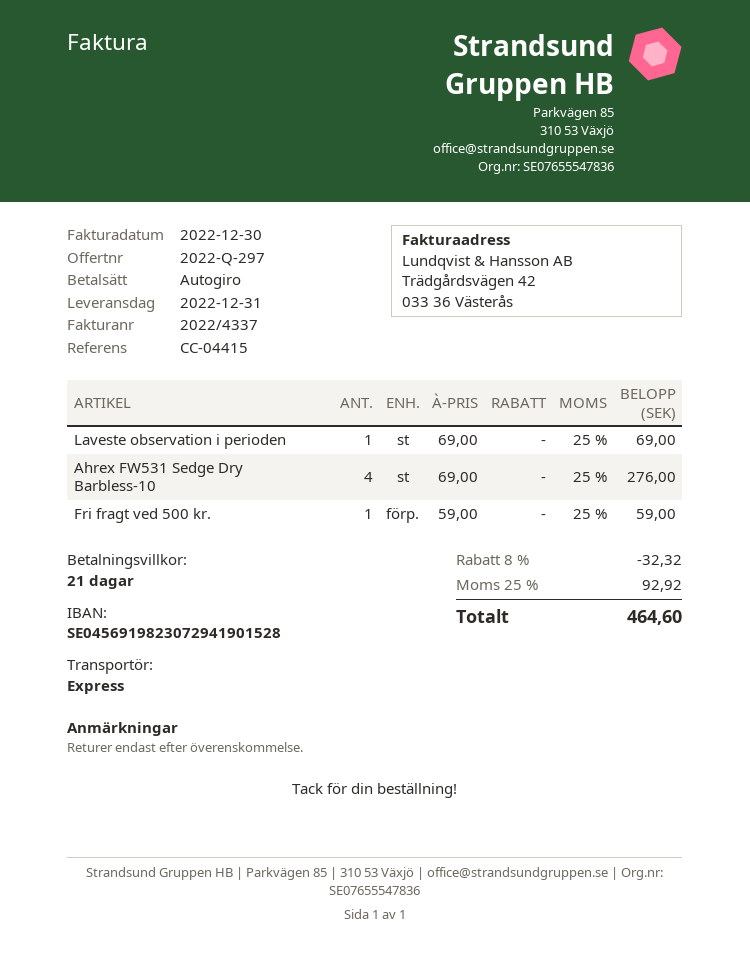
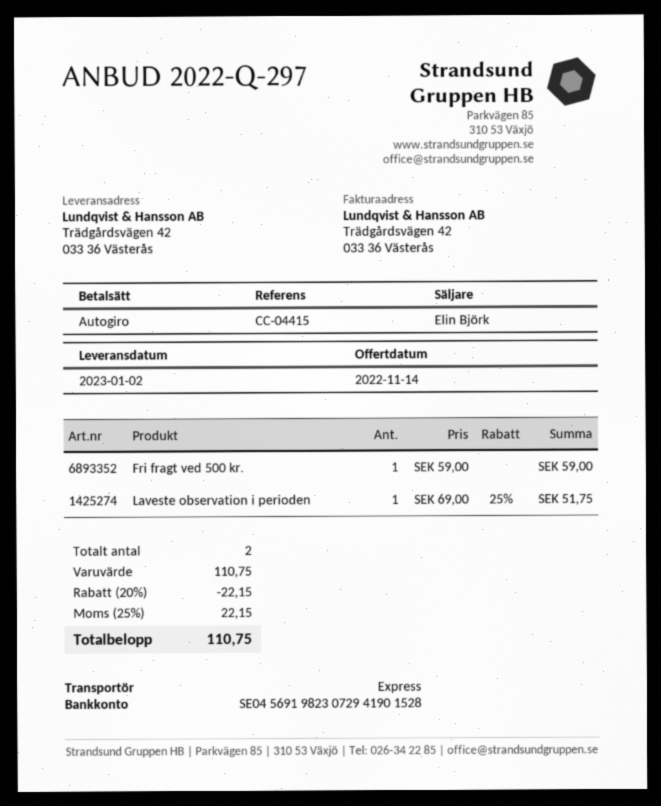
delivery date: 2022-12-31 -> 2023-01-02
Laveste observation i perioden: 1 x 69.00 = 69.00 -> 1 x 69.00 - 25% = 51.75
Ahrex FW531 Sedge Dry Barbless-10: 4 x 69.00 = 276.00 -> none
discount: 8% = 32.32 -> 20% = 22.15
tax: 25% = 92.92 -> 25% = 22.15
total: 464.60 -> 110.75

